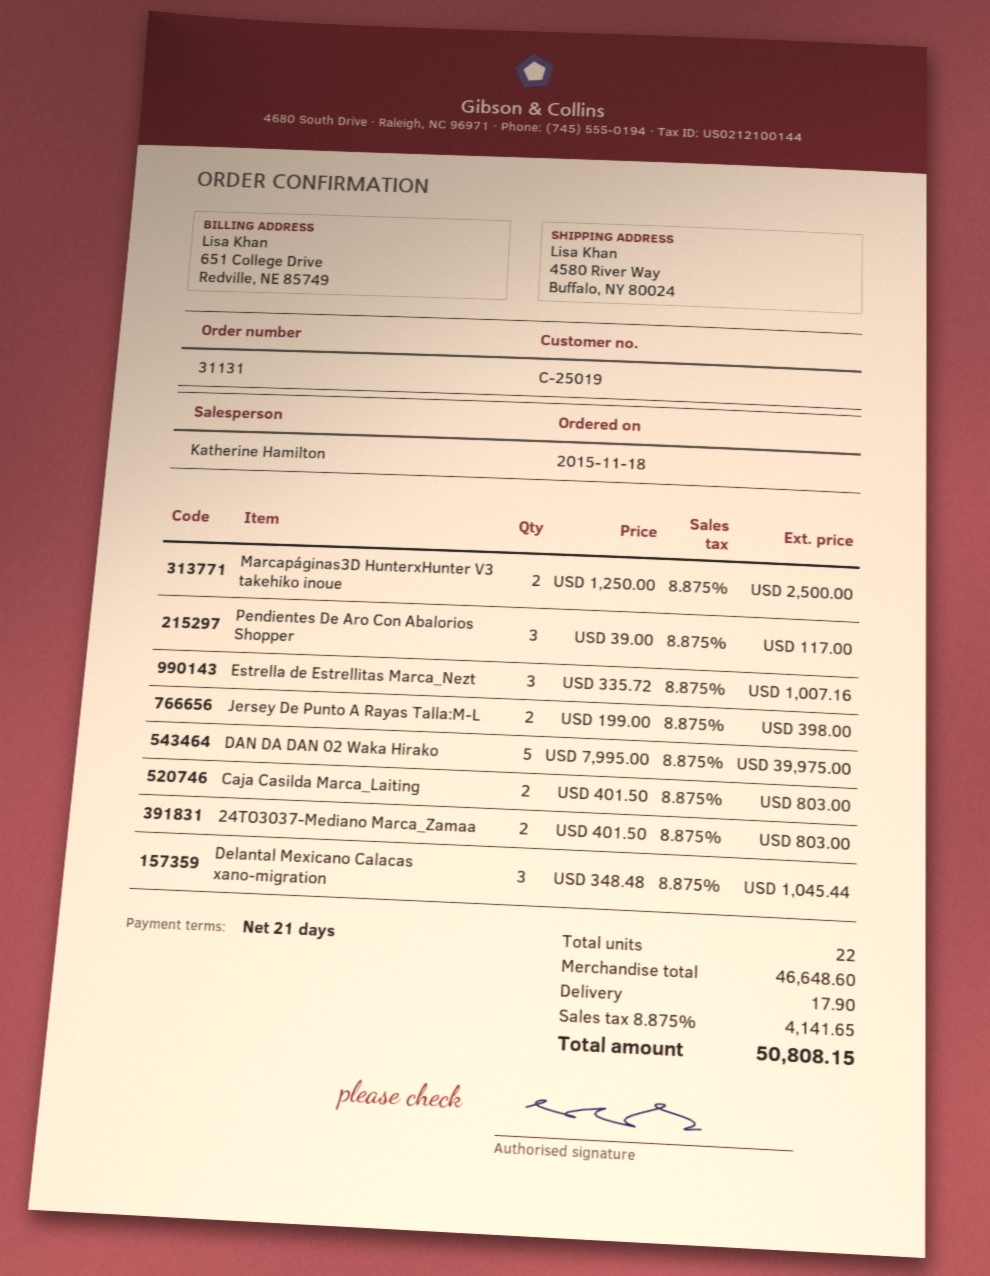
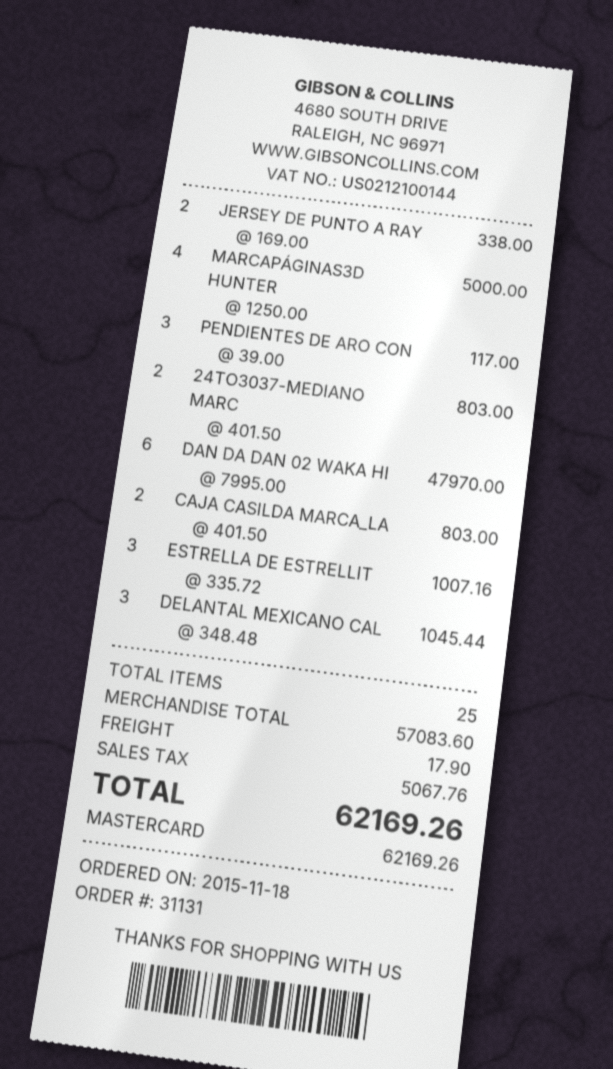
Marcapáginas3D HunterxHunter V3 takehiko inoue: 2 x 1250.00 = 2500.00 -> 4 x 1250.00 = 5000.00
Jersey De Punto A Rayas Talla:M-L: 2 x 199.00 = 398.00 -> 2 x 169.00 = 338.00
DAN DA DAN 02 Waka Hirako: 5 x 7995.00 = 39975.00 -> 6 x 7995.00 = 47970.00
total quantity: 22 -> 25
subtotal: 46648.60 -> 57083.60
tax: 4141.65 -> 5067.76
total: 50808.15 -> 62169.26

